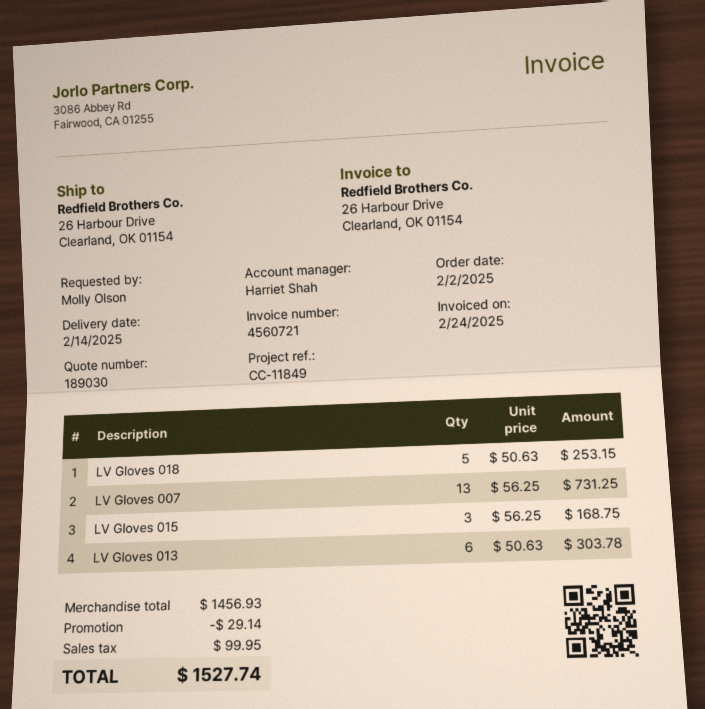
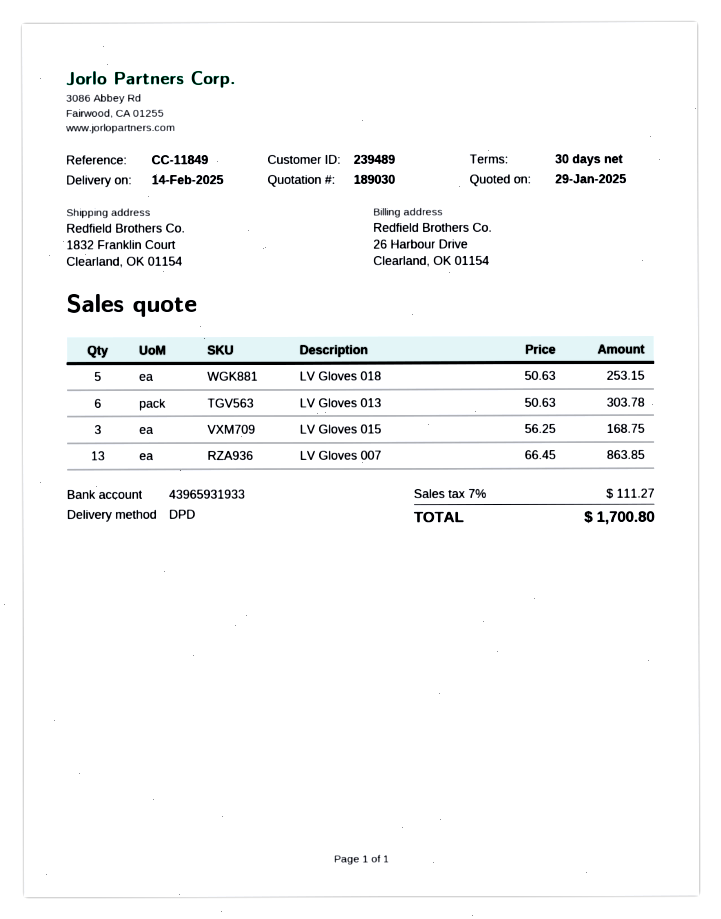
ship to: 26 Harbour Drive, Clearland, OK 01154 -> 1832 Franklin Court, Clearland, OK 01154
LV Gloves 007: 13 x 56.25 = 731.25 -> 13 x 66.45 = 863.85
discount: 29.14 -> none
tax: 99.95 -> 111.27
total: 1527.74 -> 1700.80

